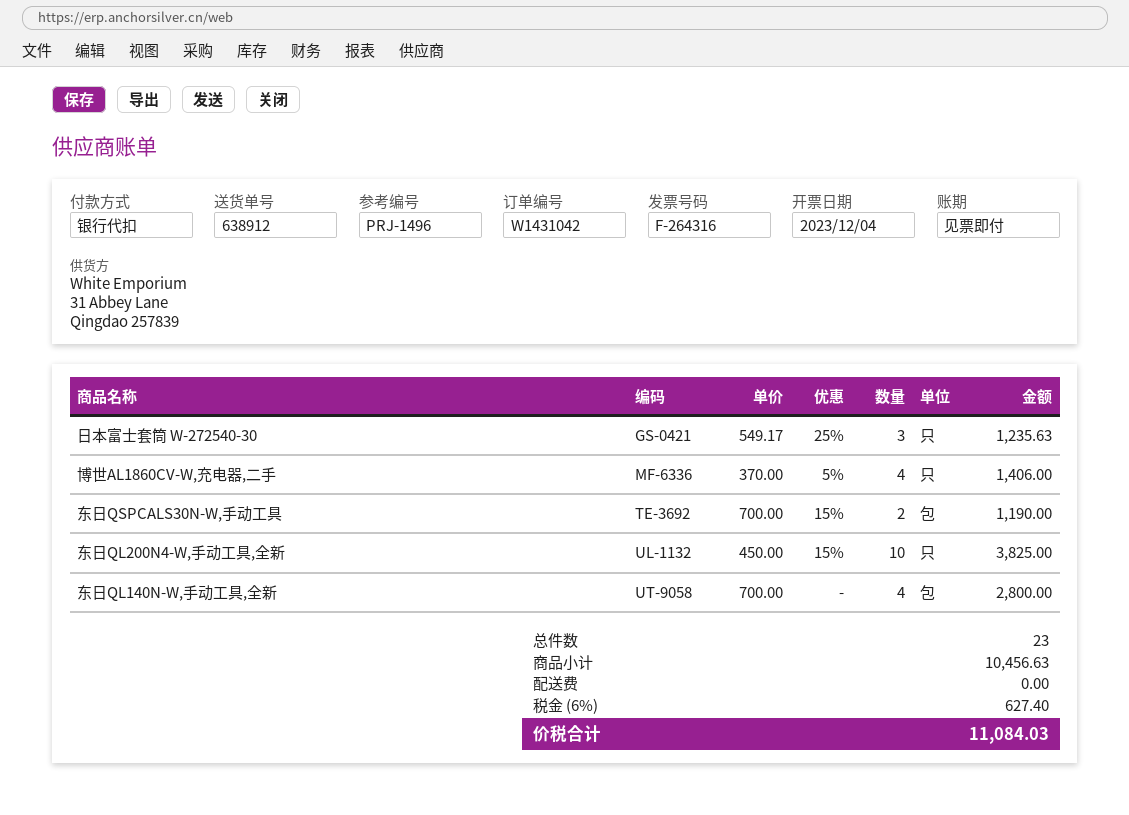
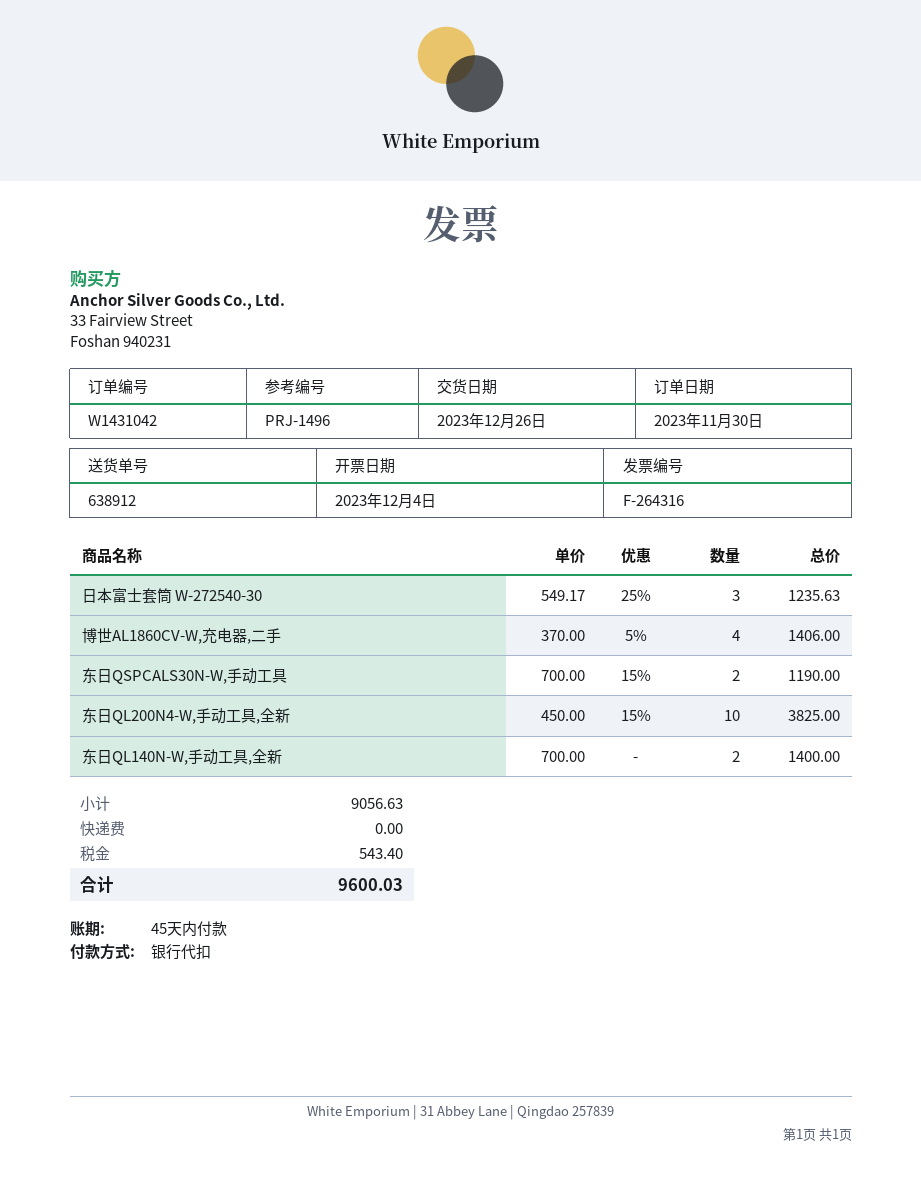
payment terms: on receipt -> 45 days
东日QL140N-W,手动工具,全新: 4 x 700.00 = 2800.00 -> 2 x 700.00 = 1400.00
subtotal: 10456.63 -> 9056.63
tax: 627.40 -> 543.40
total: 11084.03 -> 9600.03

